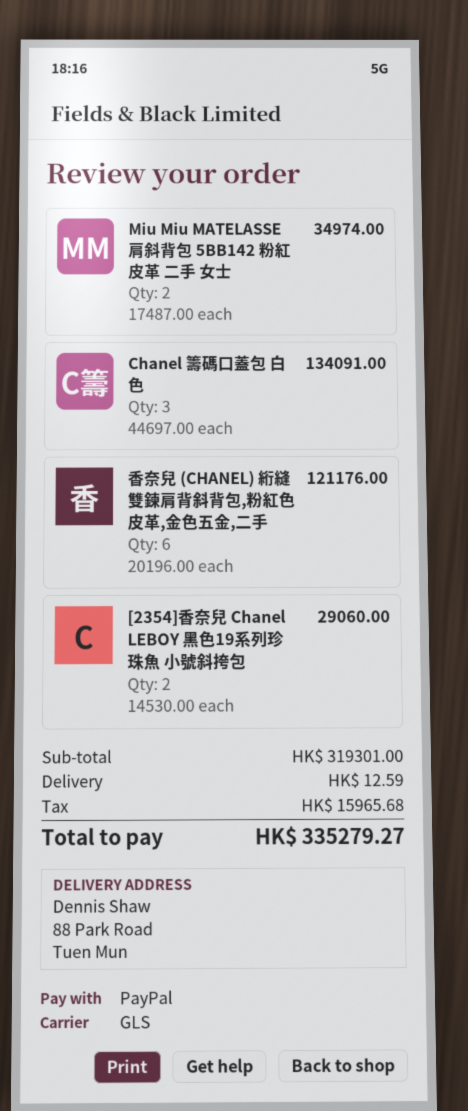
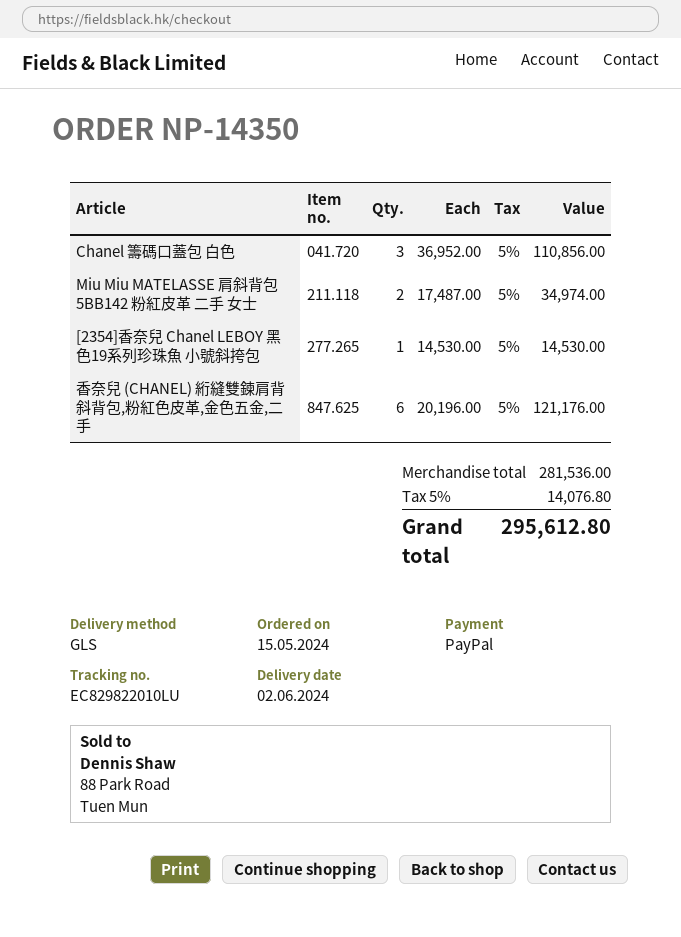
Chanel 籌碼口蓋包 白色: 3 x 44697.00 = 134091.00 -> 3 x 36952.00 = 110856.00
[2354]香奈兒 Chanel LEBOY 黑色19系列珍珠魚 小號斜挎包: 2 x 14530.00 = 29060.00 -> 1 x 14530.00 = 14530.00
subtotal: 319301.00 -> 281536.00
shipping: 12.59 -> none
tax: 15965.68 -> 14076.80
total: 335279.27 -> 295612.80

